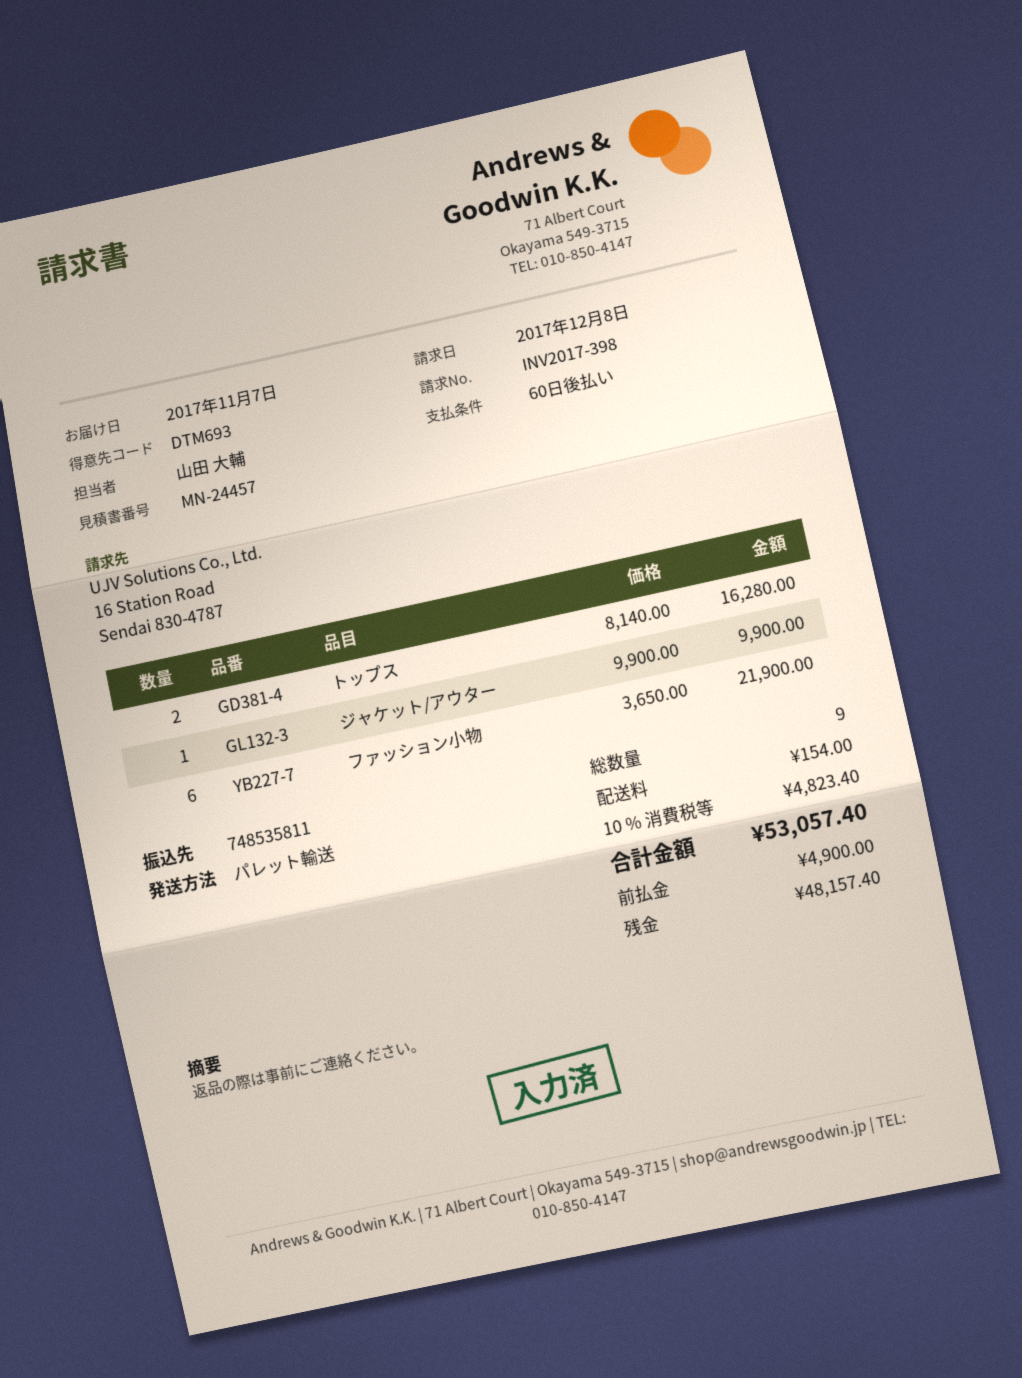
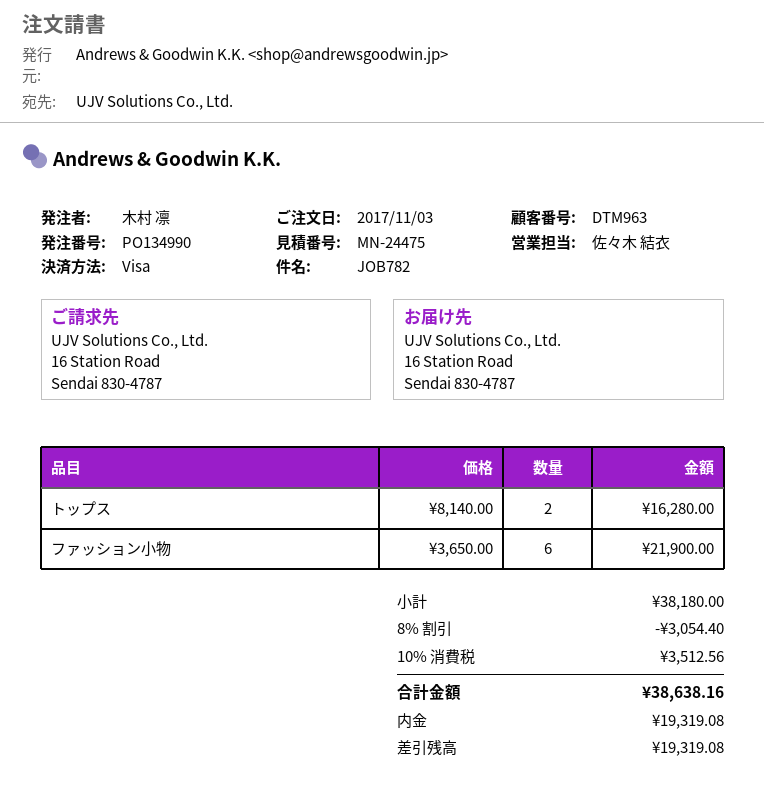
quote number: MN-24457 -> MN-24475
customer number: DTM693 -> DTM963
sales rep: 山田 大輔 -> 佐々木 結衣
ジャケット/アウター: 1 x 9900.00 = 9900.00 -> none
discount: none -> 8% = 3054.40
shipping: 154.00 -> none
tax: 10% = 4823.40 -> 10% = 3512.56
total: 53057.40 -> 38638.16
deposit: 4900.00 -> 19319.08
balance: 48157.40 -> 19319.08

